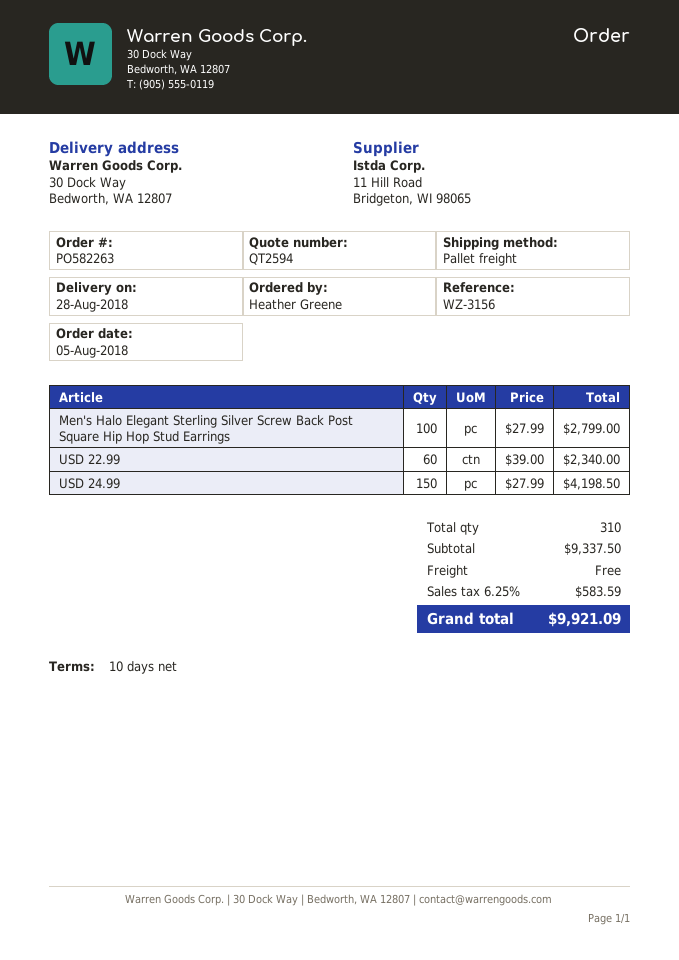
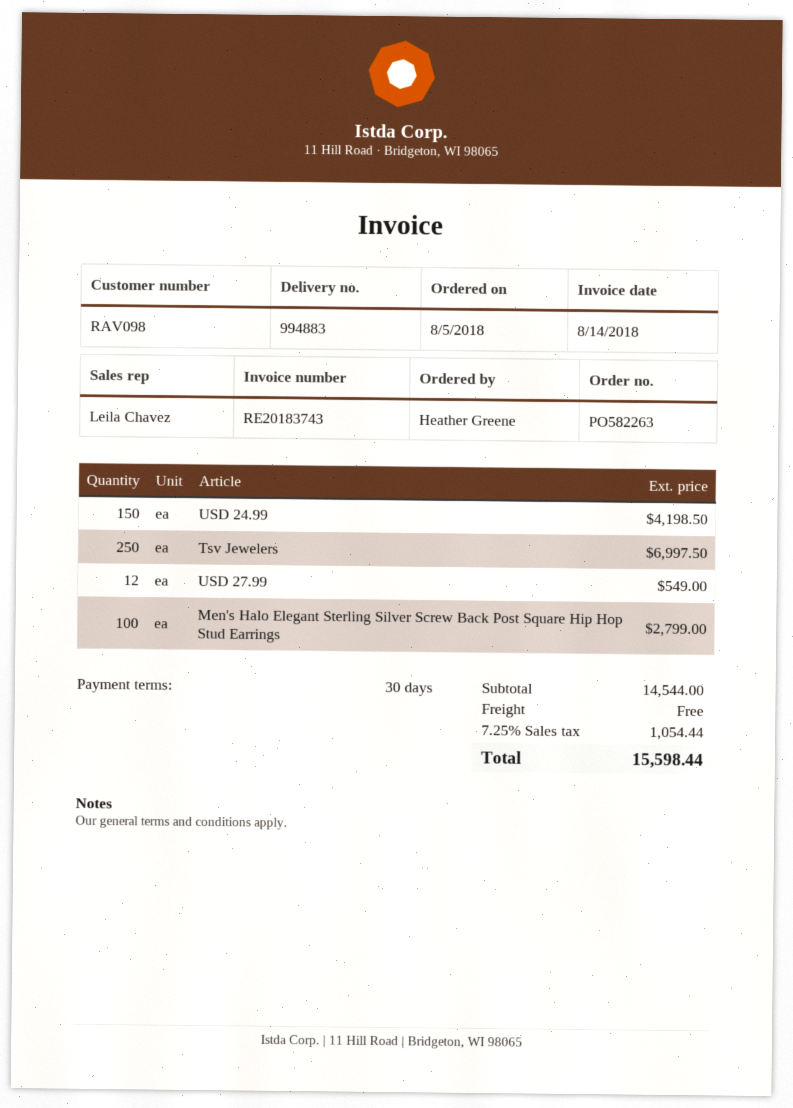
payment terms: 10 days -> 30 days
USD 22.99: 60 for 2340.00 -> none
Tsv Jewelers: none -> 250 for 6997.50
USD 27.99: none -> 12 for 549.00
subtotal: 9337.50 -> 14544.00
tax: 6.25% = 583.59 -> 7.25% = 1054.44
total: 9921.09 -> 15598.44

